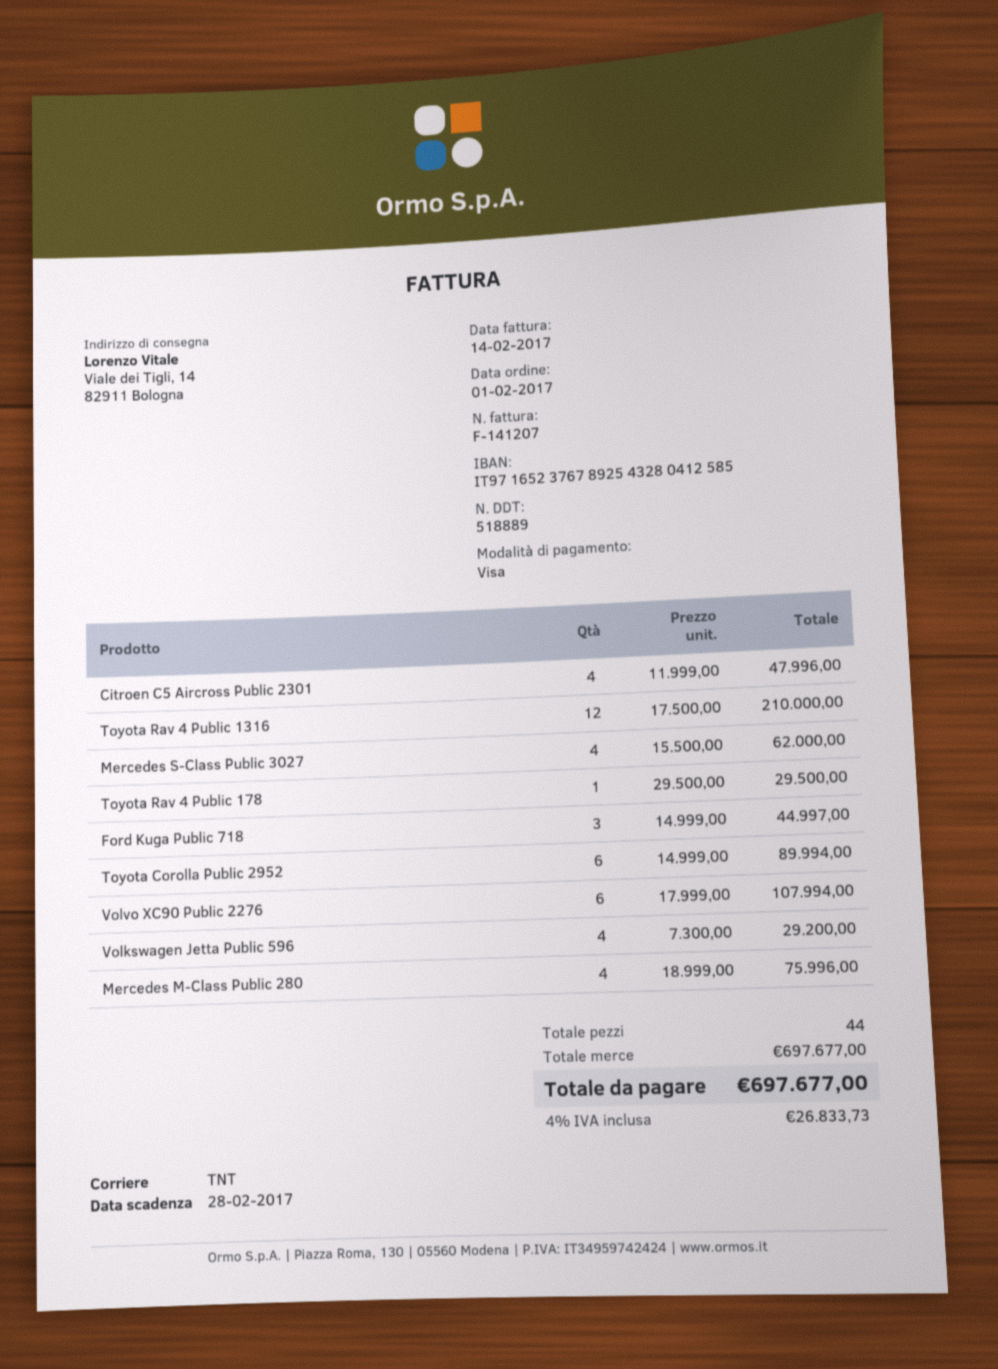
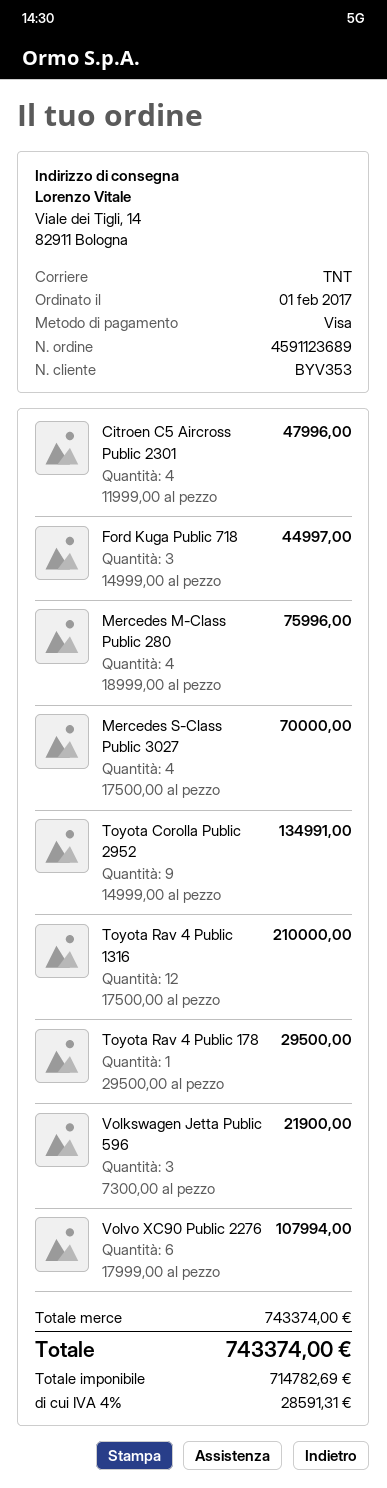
Mercedes S-Class Public 3027: 4 x 15500.00 = 62000.00 -> 4 x 17500.00 = 70000.00
Toyota Corolla Public 2952: 6 x 14999.00 = 89994.00 -> 9 x 14999.00 = 134991.00
Volkswagen Jetta Public 596: 4 x 7300.00 = 29200.00 -> 3 x 7300.00 = 21900.00
subtotal: 697677.00 -> 743374.00
tax: 4% = 26833.73 -> 4% = 28591.31
total: 697677.00 -> 743374.00

